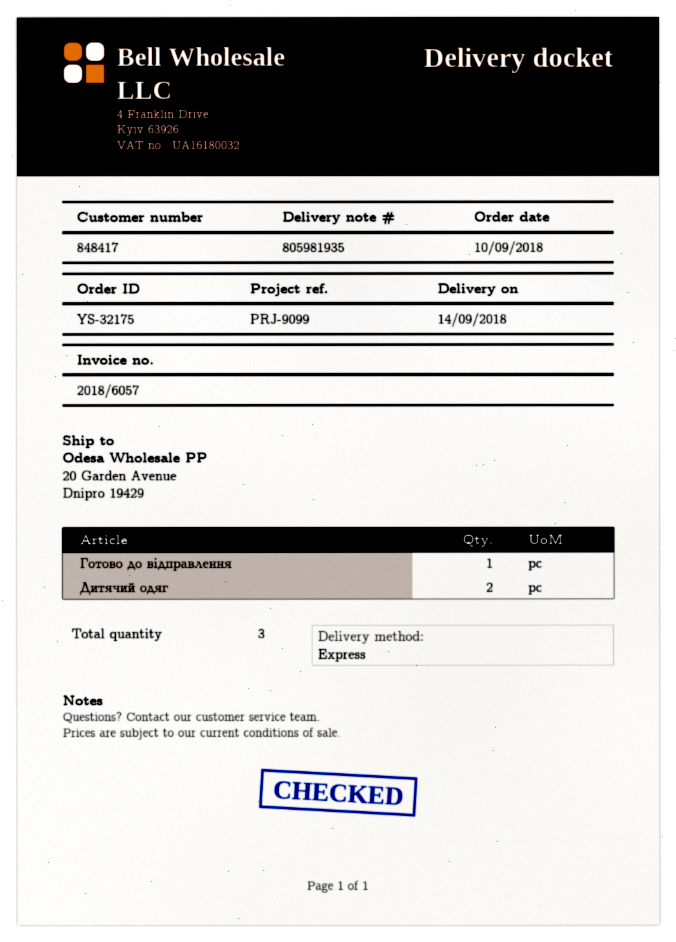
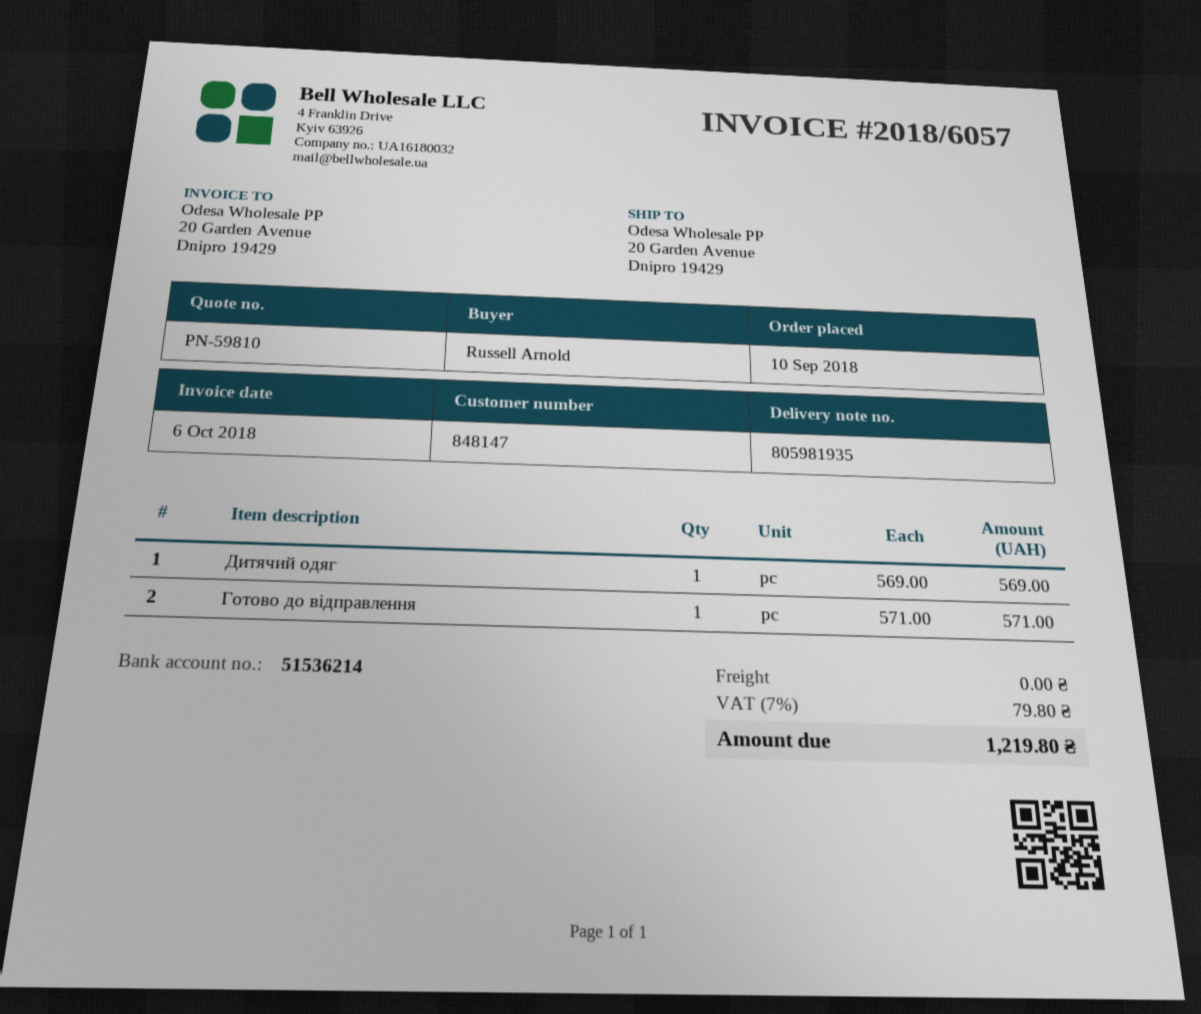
customer number: 848417 -> 848147
Дитячий одяг: 2 -> 1

